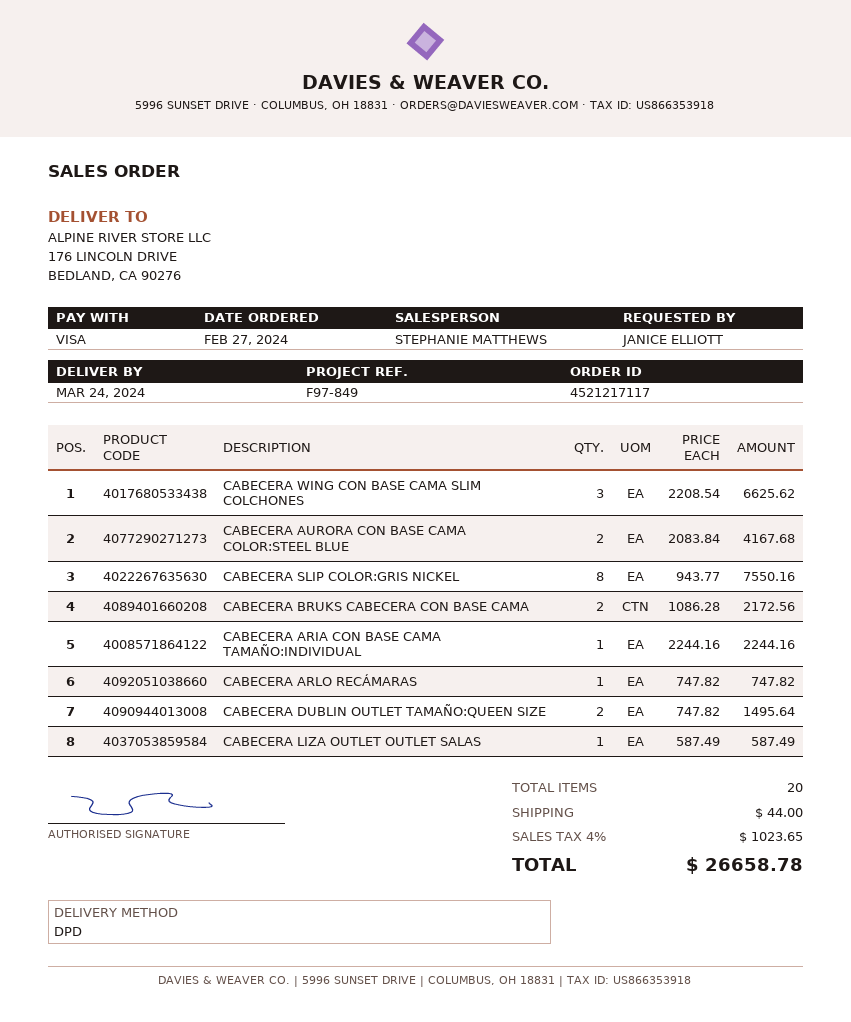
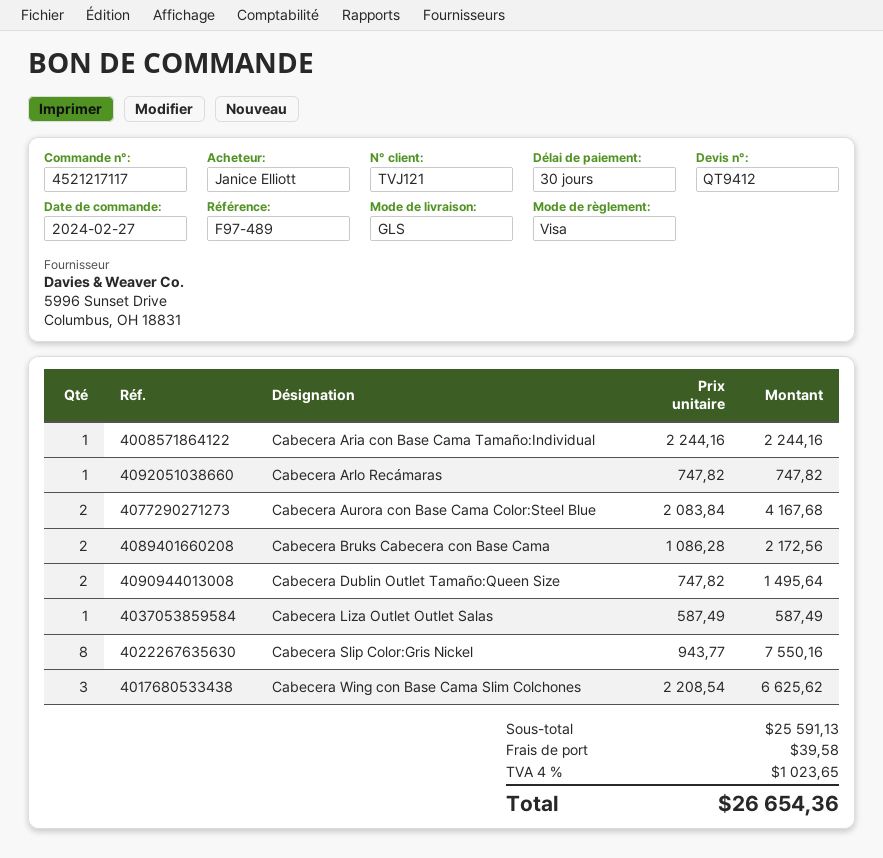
reference: F97-849 -> F97-489
shipping method: DPD -> GLS
shipping: 44.00 -> 39.58
total: 26658.78 -> 26654.36

